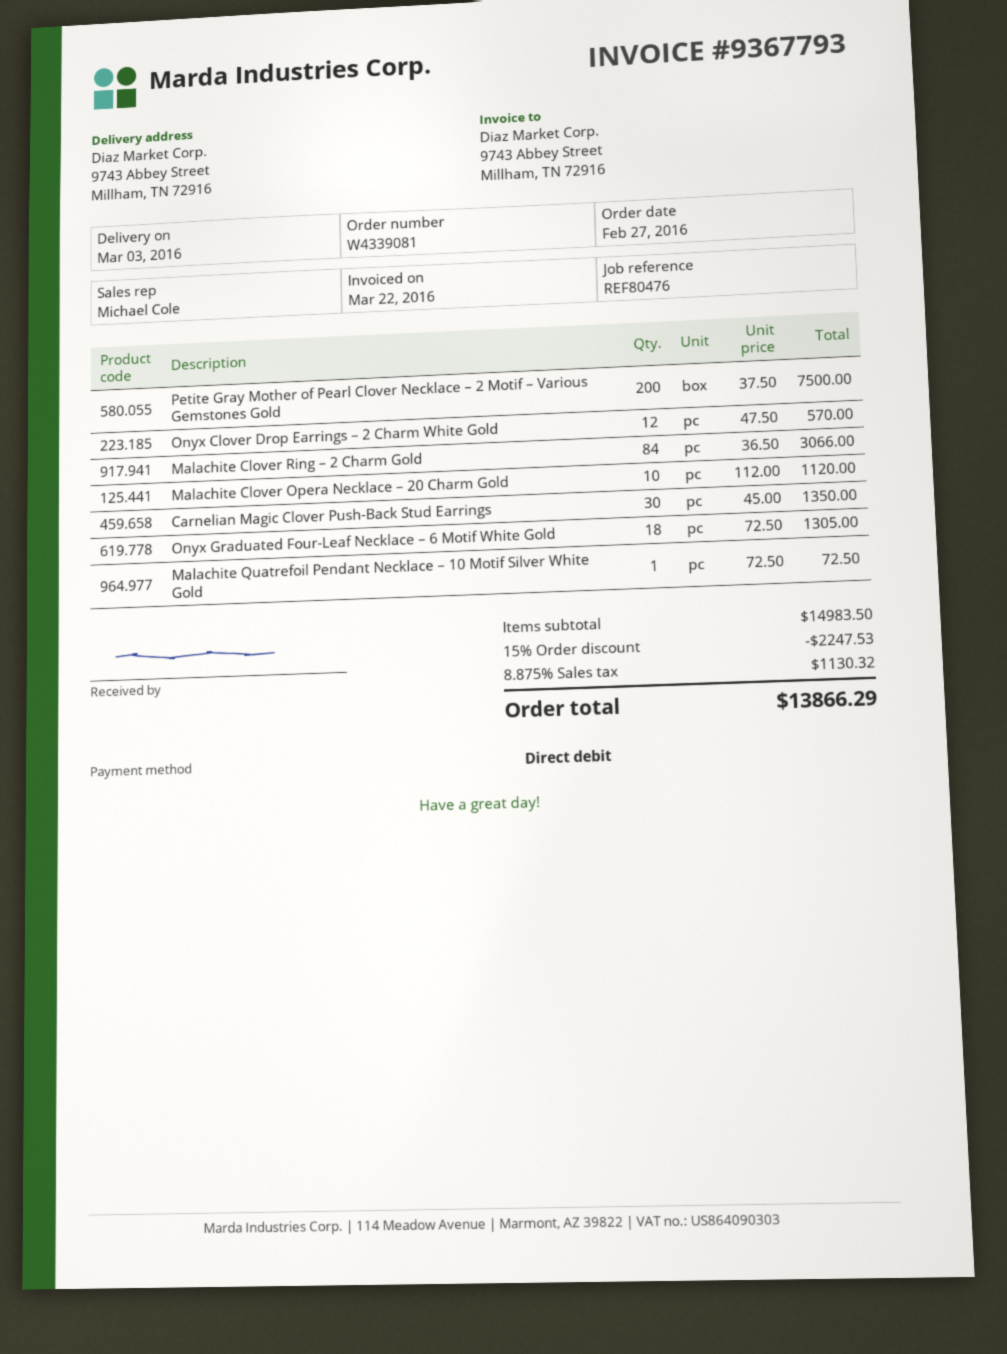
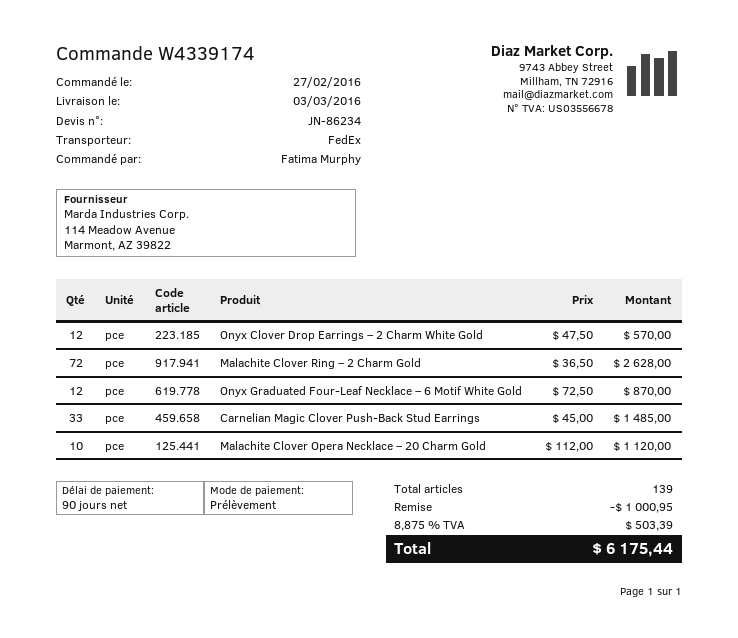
order number: W4339081 -> W4339174
Petite Gray Mother of Pearl Clover Necklace – 2 Motif – Various Gemstones Gold: 200 x 37.50 = 7500.00 -> none
Malachite Clover Ring – 2 Charm Gold: 84 x 36.50 = 3066.00 -> 72 x 36.50 = 2628.00
Carnelian Magic Clover Push-Back Stud Earrings: 30 x 45.00 = 1350.00 -> 33 x 45.00 = 1485.00
Onyx Graduated Four-Leaf Necklace – 6 Motif White Gold: 18 x 72.50 = 1305.00 -> 12 x 72.50 = 870.00
Malachite Quatrefoil Pendant Necklace – 10 Motif Silver White Gold: 1 x 72.50 = 72.50 -> none
discount: 2247.53 -> 1000.95
tax: 8.875% = 1130.32 -> 8.875% = 503.39
total: 13866.29 -> 6175.44

